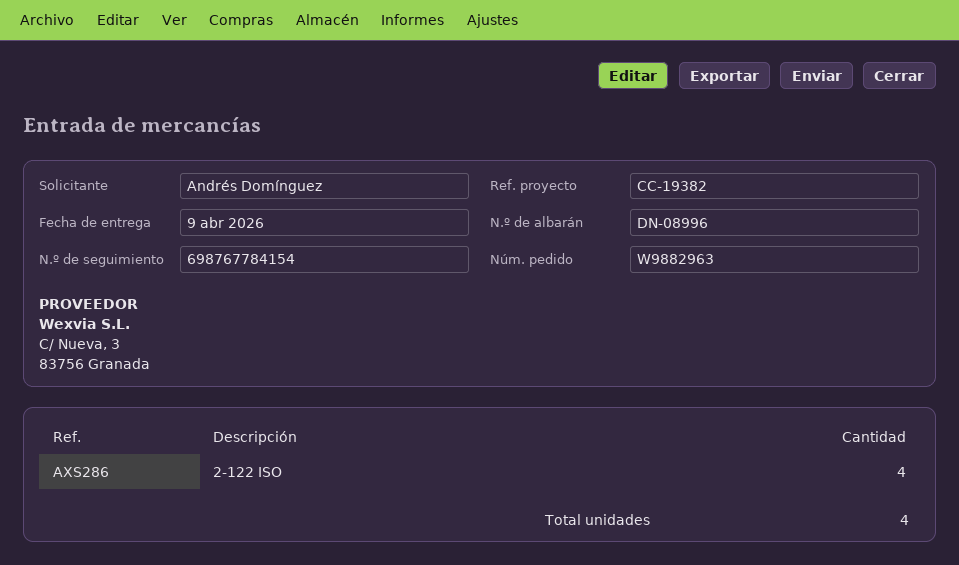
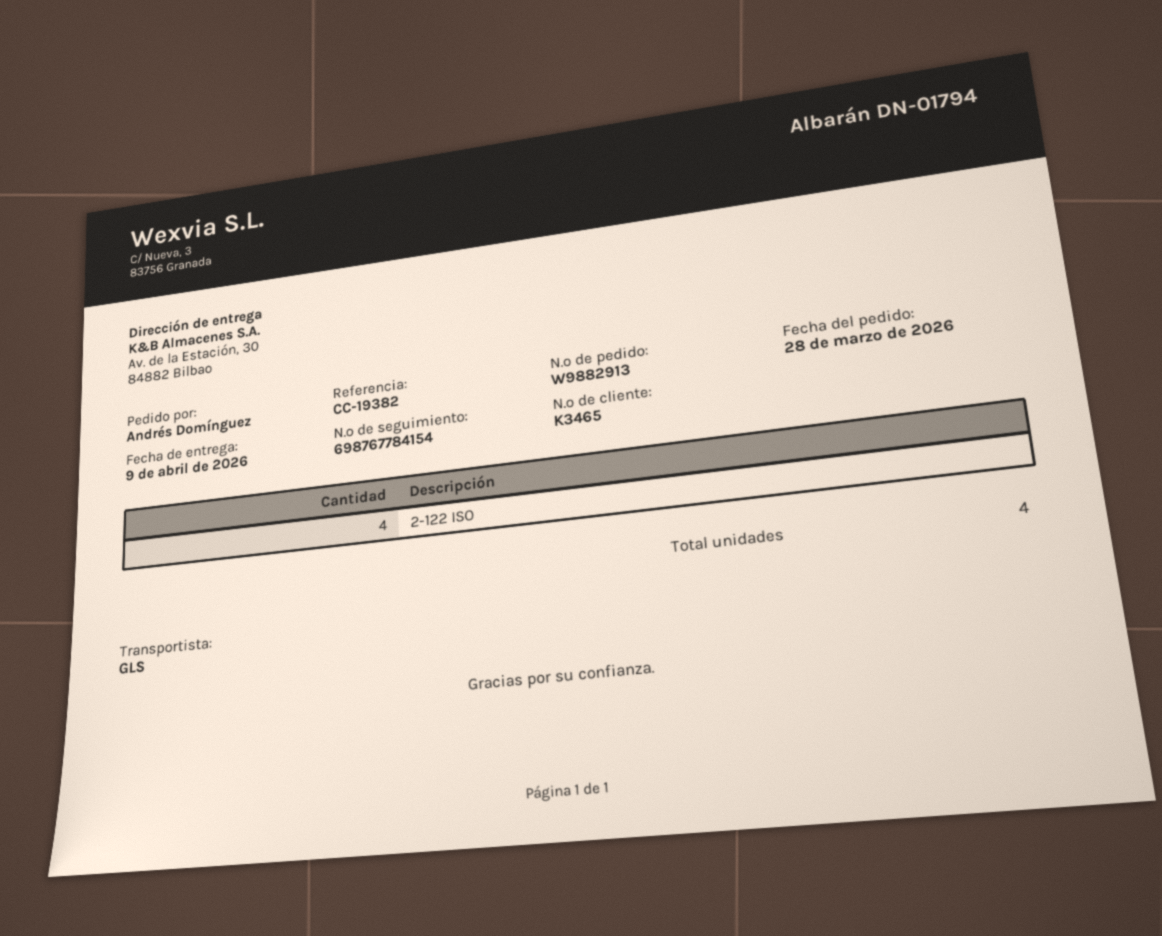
order number: W9882963 -> W9882913
delivery note number: DN-08996 -> DN-01794

